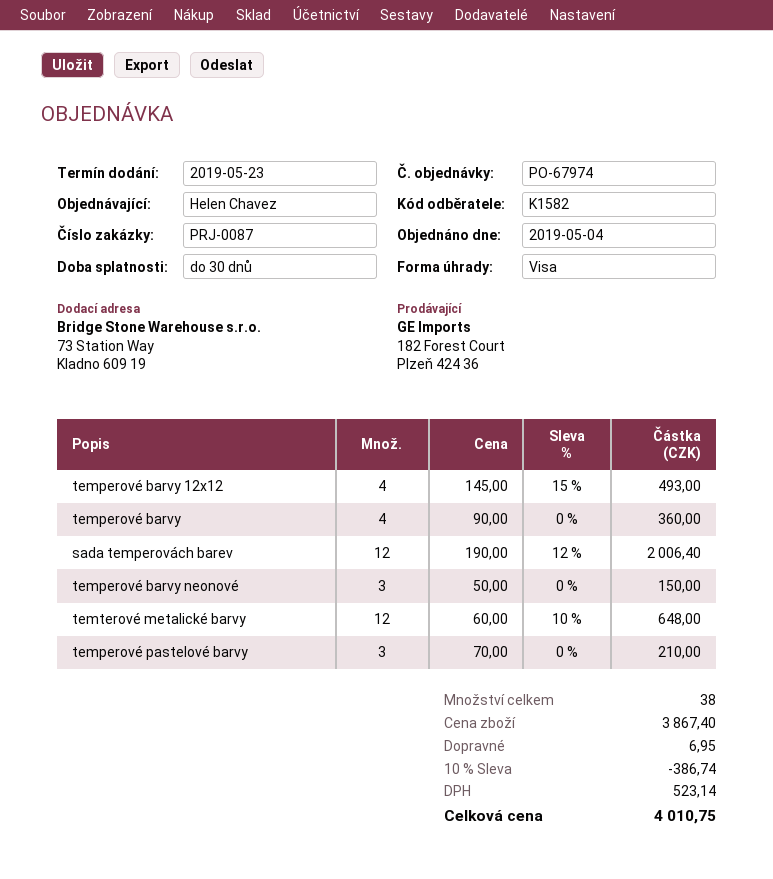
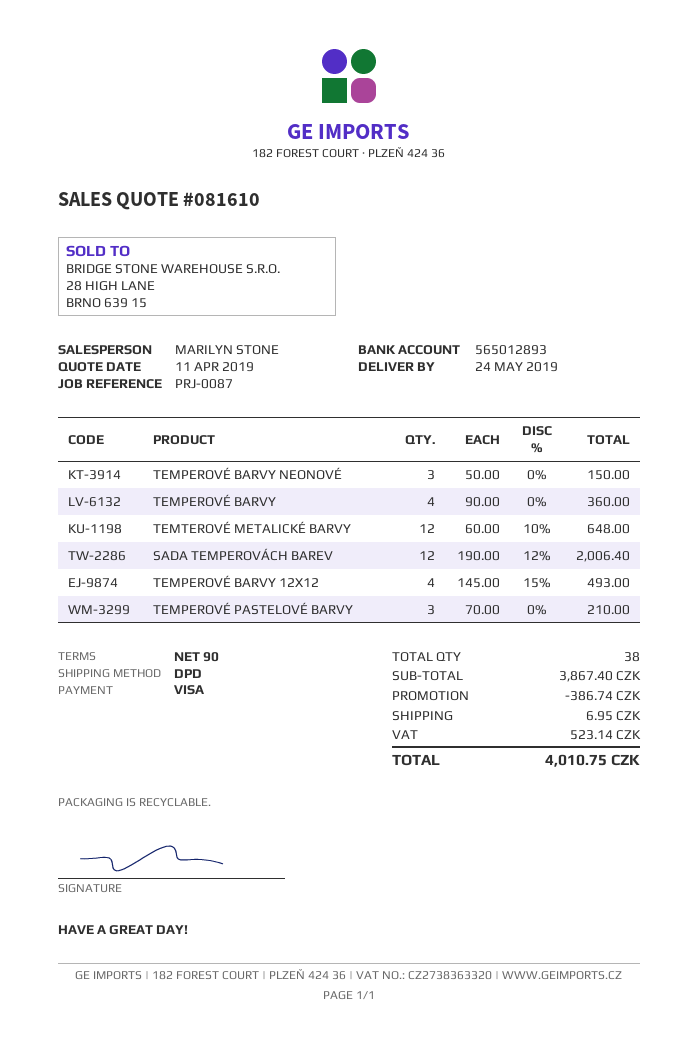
delivery date: 2019-05-23 -> 2019-05-24
payment terms: 30 days -> 90 days

